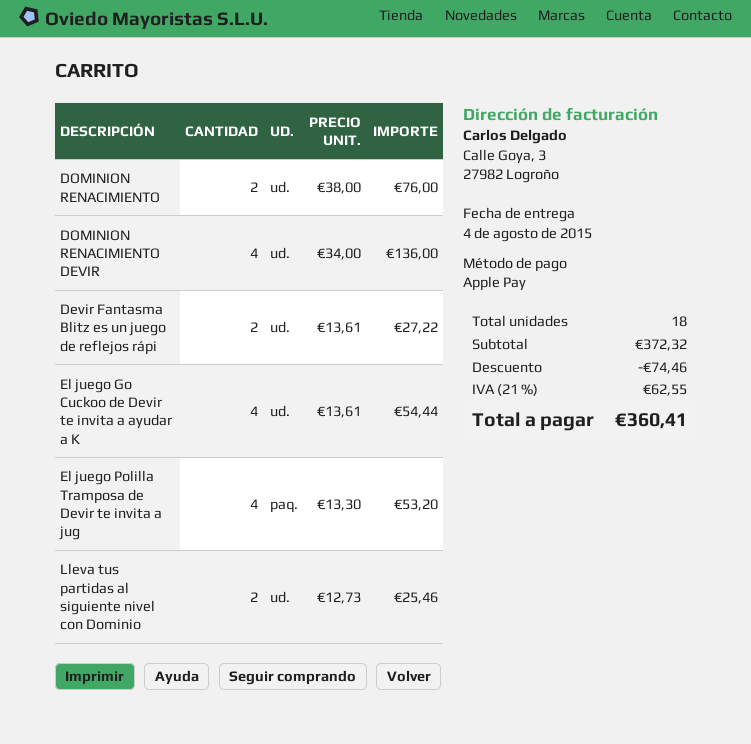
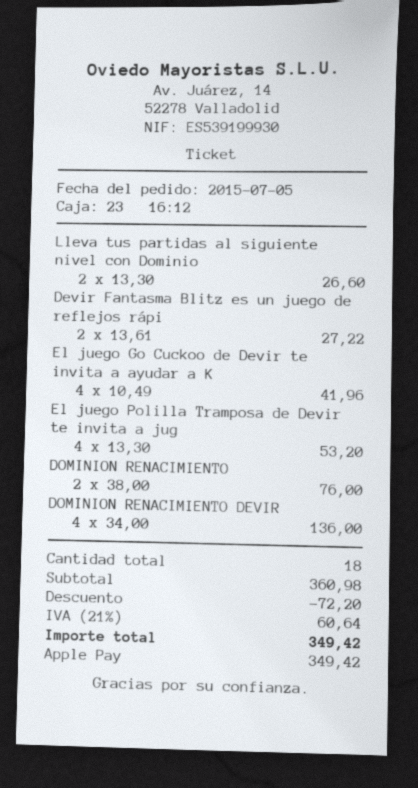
El juego Go Cuckoo de Devir te invita a ayudar a K: 4 x 13.61 = 54.44 -> 4 x 10.49 = 41.96
Lleva tus partidas al siguiente nivel con Dominio: 2 x 12.73 = 25.46 -> 2 x 13.30 = 26.60
subtotal: 372.32 -> 360.98
discount: 74.46 -> 72.20
tax: 21% = 62.55 -> 21% = 60.64
total: 360.41 -> 349.42

